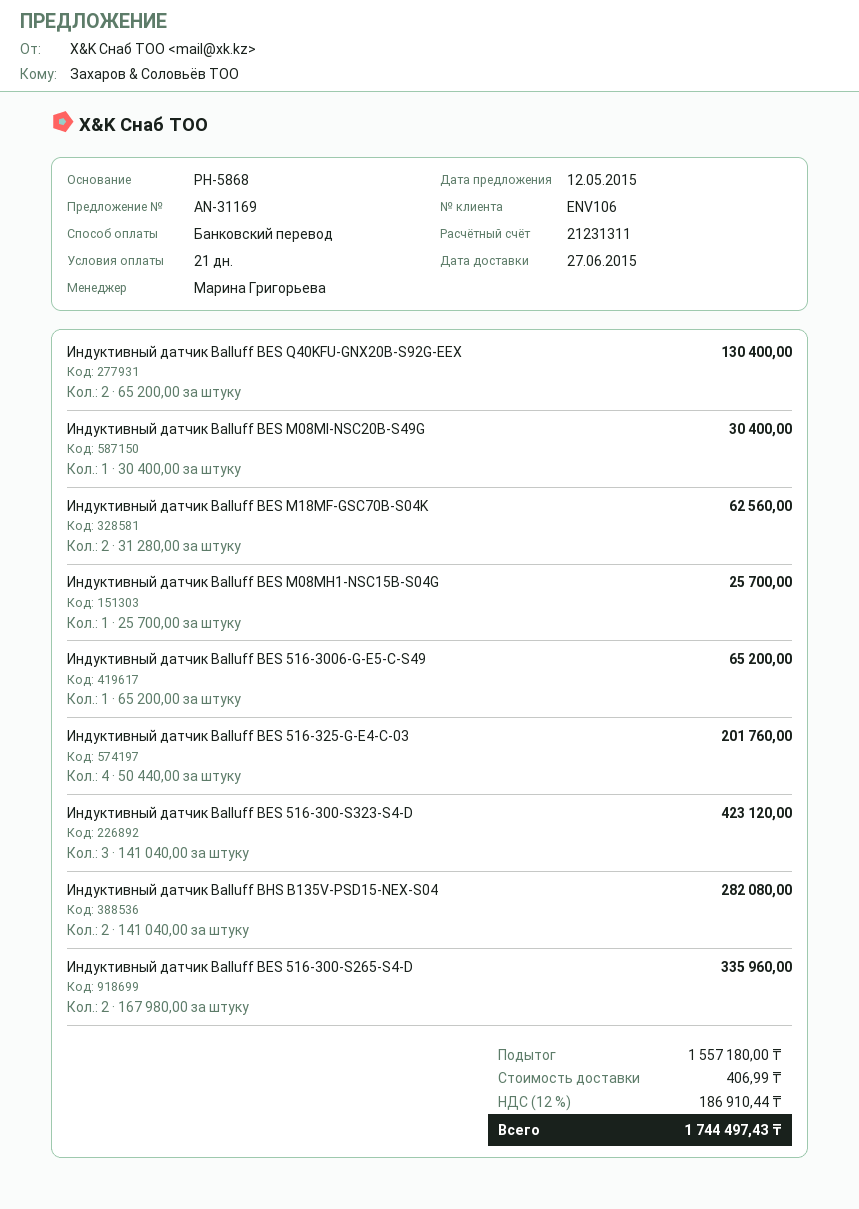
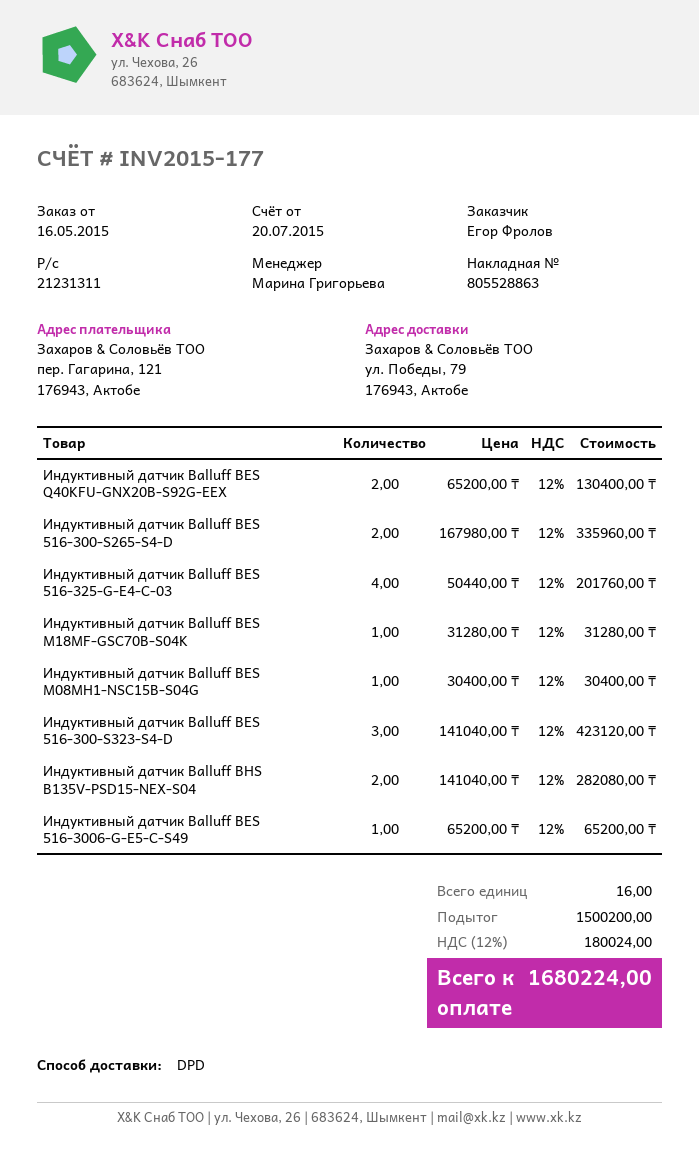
Индуктивный датчик Balluff BES M08MI-NSC20B-S49G: 1 x 30400.00 = 30400.00 -> none
Индуктивный датчик Balluff BES M18MF-GSC70B-S04K: 2 x 31280.00 = 62560.00 -> 1 x 31280.00 = 31280.00
Индуктивный датчик Balluff BES M08MH1-NSC15B-S04G: 1 x 25700.00 = 25700.00 -> 1 x 30400.00 = 30400.00
subtotal: 1557180.00 -> 1500200.00
shipping: 406.99 -> none
tax: 12% = 186910.44 -> 12% = 180024.00
total: 1744497.43 -> 1680224.00

